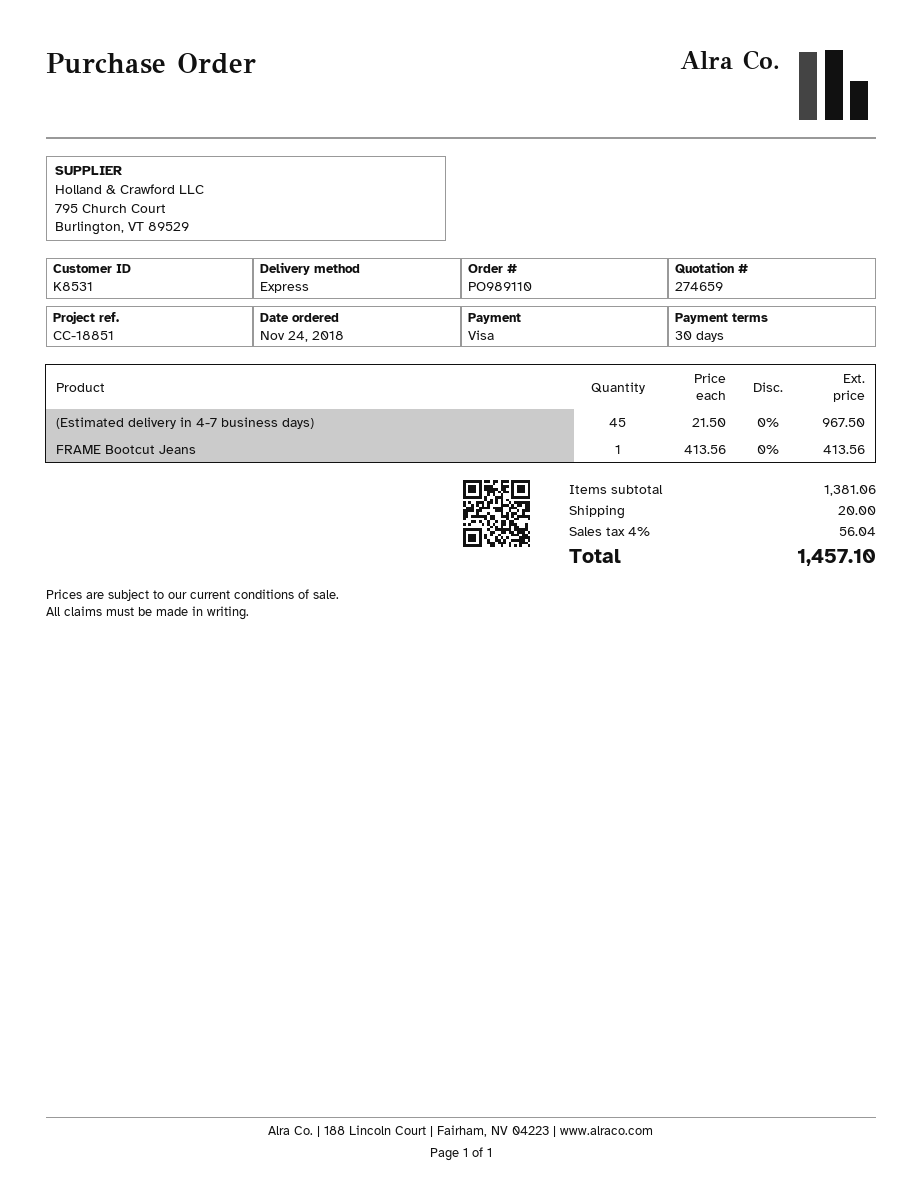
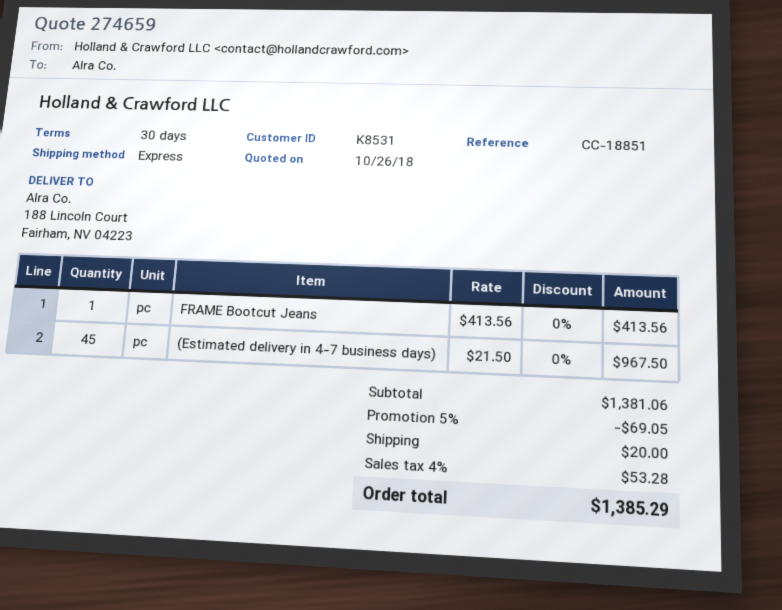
discount: none -> 5% = 69.05
tax: 4% = 56.04 -> 4% = 53.28
total: 1457.10 -> 1385.29

